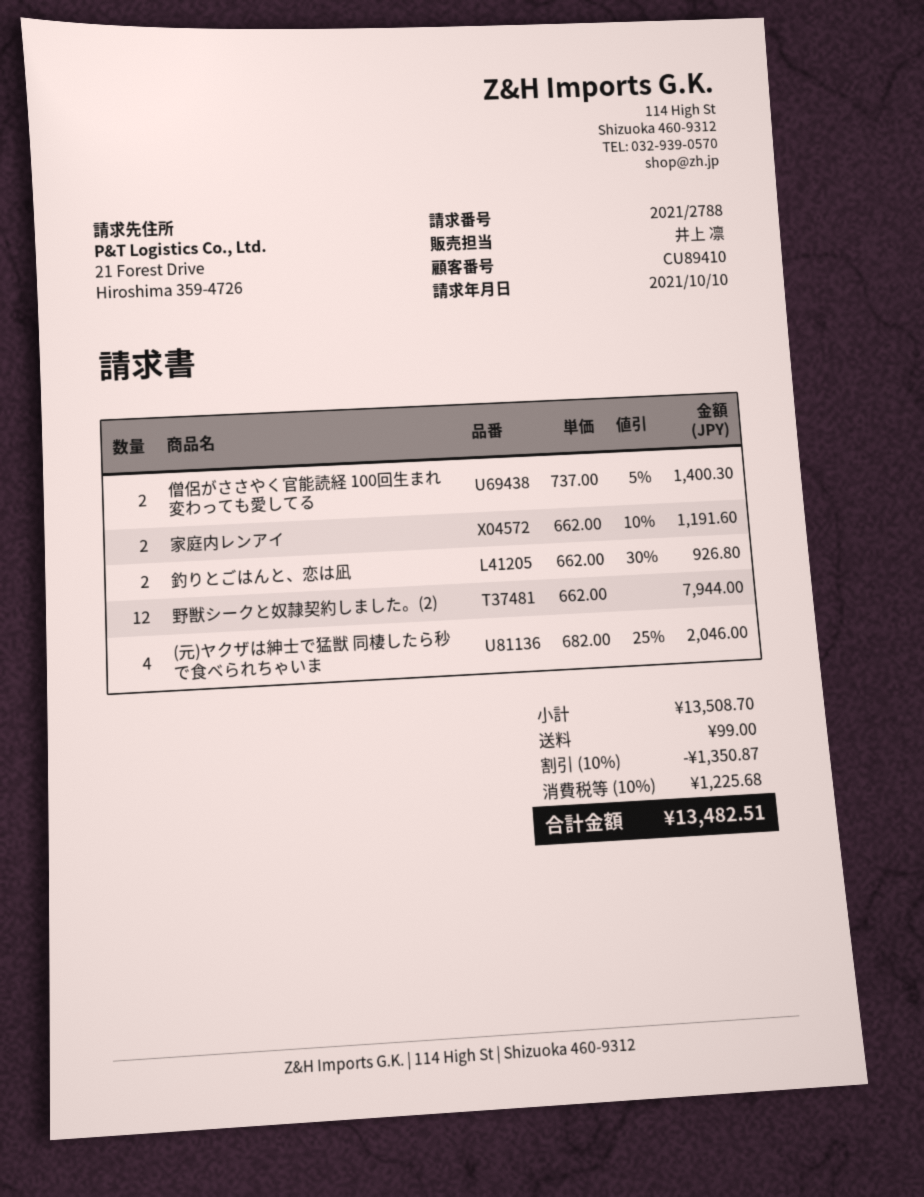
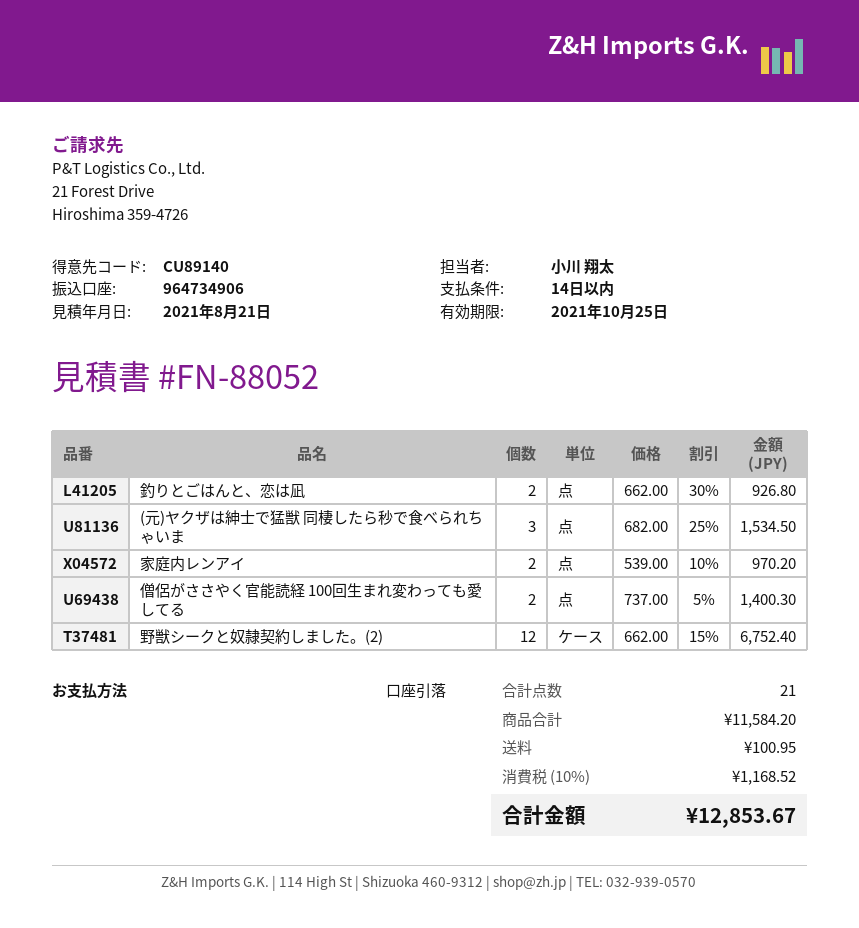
customer number: CU89410 -> CU89140
sales rep: 井上 凛 -> 小川 翔太
家庭内レンアイ: 2 x 662.00 - 10% = 1191.60 -> 2 x 539.00 - 10% = 970.20
野獣シークと奴隷契約しました。(2): 12 x 662.00 = 7944.00 -> 12 x 662.00 - 15% = 6752.40
(元)ヤクザは紳士で猛獣 同棲したら秒で食べられちゃいま: 4 x 682.00 - 25% = 2046.00 -> 3 x 682.00 - 25% = 1534.50
subtotal: 13508.70 -> 11584.20
discount: 10% = 1350.87 -> none
shipping: 99.00 -> 100.95
tax: 10% = 1225.68 -> 10% = 1168.52
total: 13482.51 -> 12853.67

